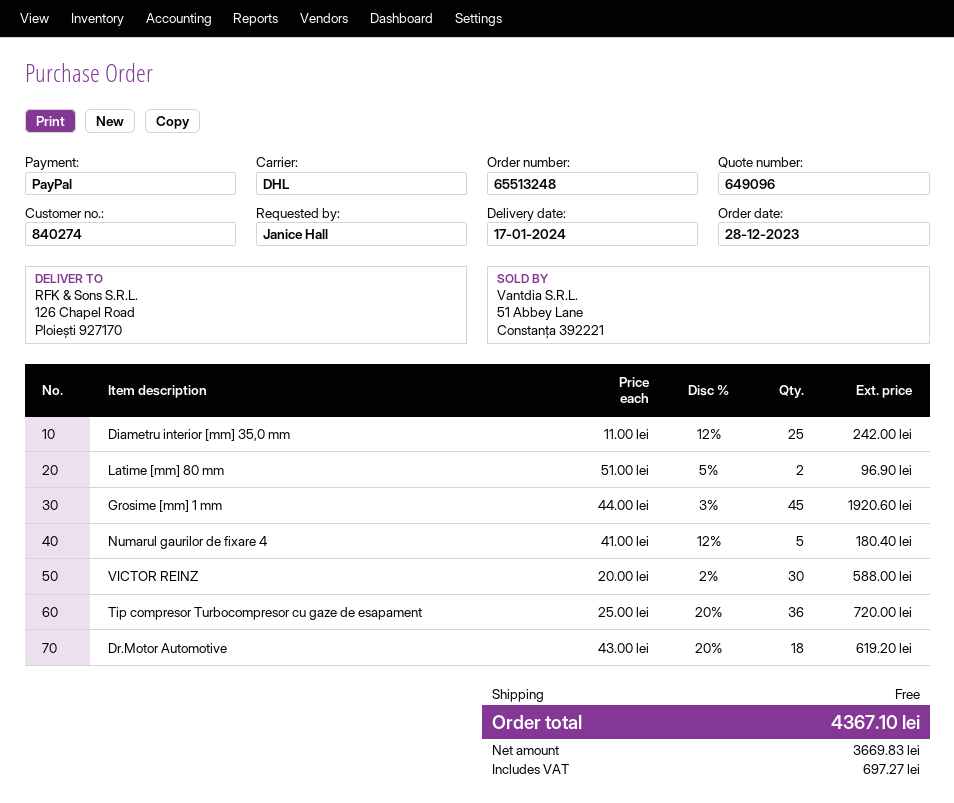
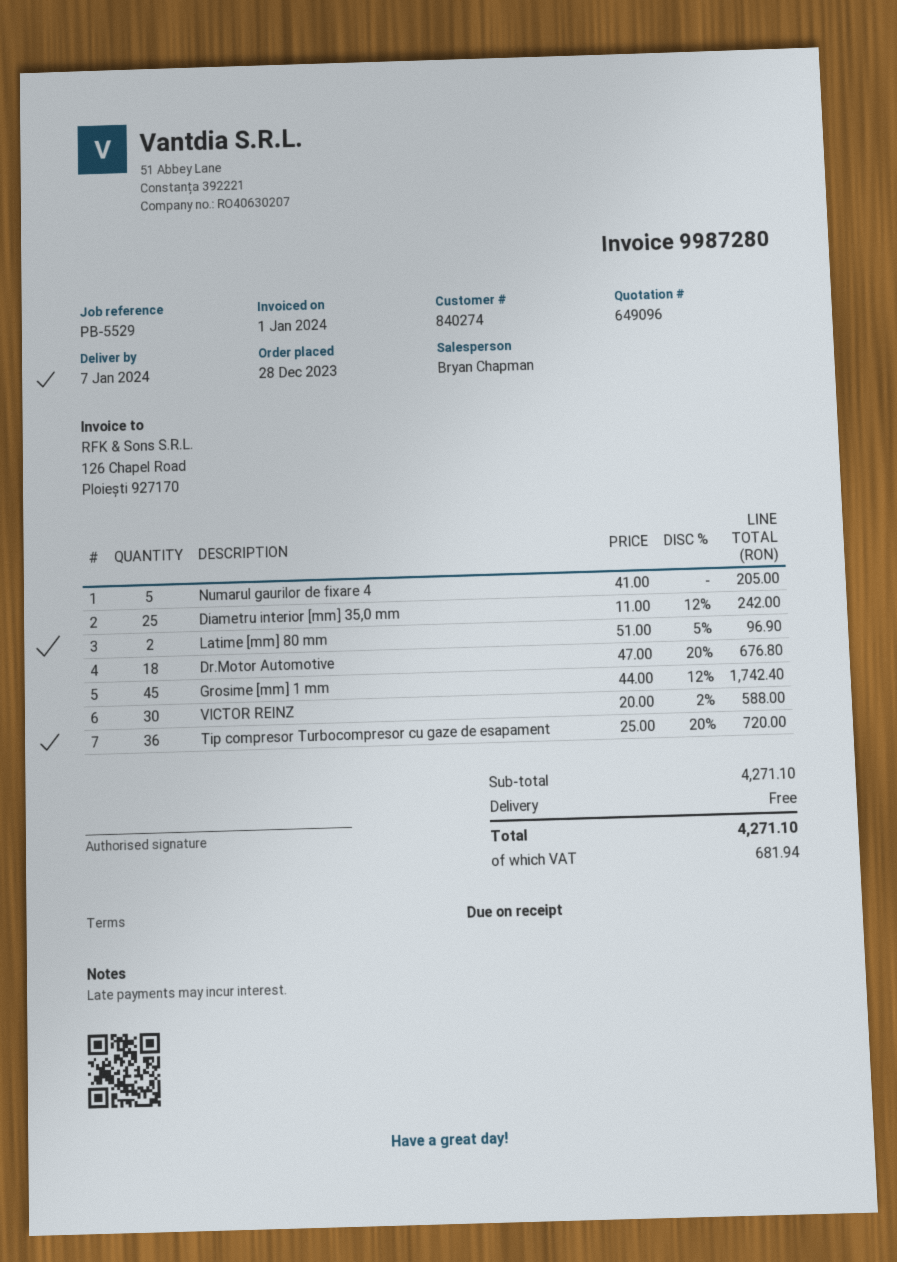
delivery date: 2024-01-17 -> 2024-01-07
Grosime [mm] 1 mm: 45 x 44.00 - 3% = 1920.60 -> 45 x 44.00 - 12% = 1742.40
Numarul gaurilor de fixare 4: 5 x 41.00 - 12% = 180.40 -> 5 x 41.00 = 205.00
Dr.Motor Automotive: 18 x 43.00 - 20% = 619.20 -> 18 x 47.00 - 20% = 676.80
tax: 697.27 -> 681.94
total: 4367.10 -> 4271.10

